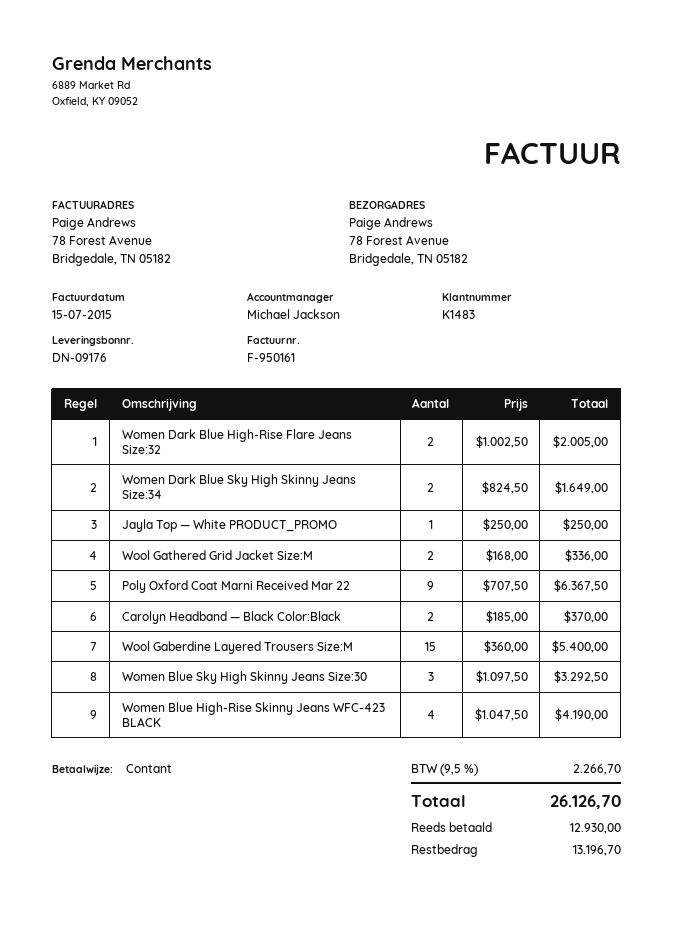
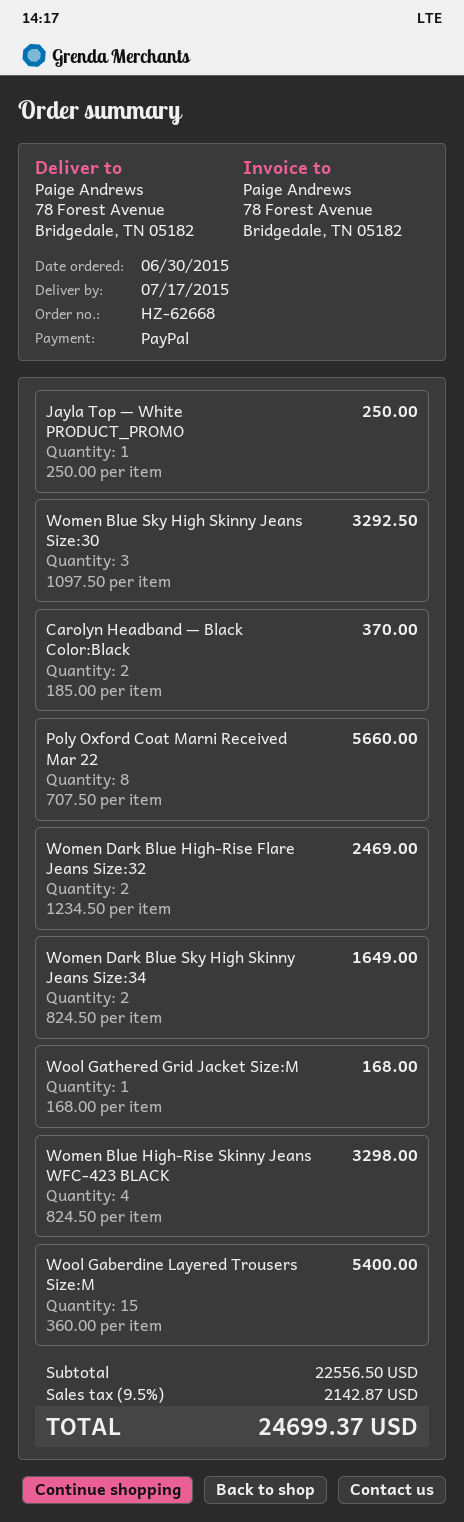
payment method: cash -> PayPal
Women Dark Blue High-Rise Flare Jeans Size:32: 2 x 1002.50 = 2005.00 -> 2 x 1234.50 = 2469.00
Wool Gathered Grid Jacket Size:M: 2 x 168.00 = 336.00 -> 1 x 168.00 = 168.00
Poly Oxford Coat Marni Received Mar 22: 9 x 707.50 = 6367.50 -> 8 x 707.50 = 5660.00
Women Blue High-Rise Skinny Jeans WFC-423 BLACK: 4 x 1047.50 = 4190.00 -> 4 x 824.50 = 3298.00
tax: 9.5% = 2266.70 -> 9.5% = 2142.87
total: 26126.70 -> 24699.37

